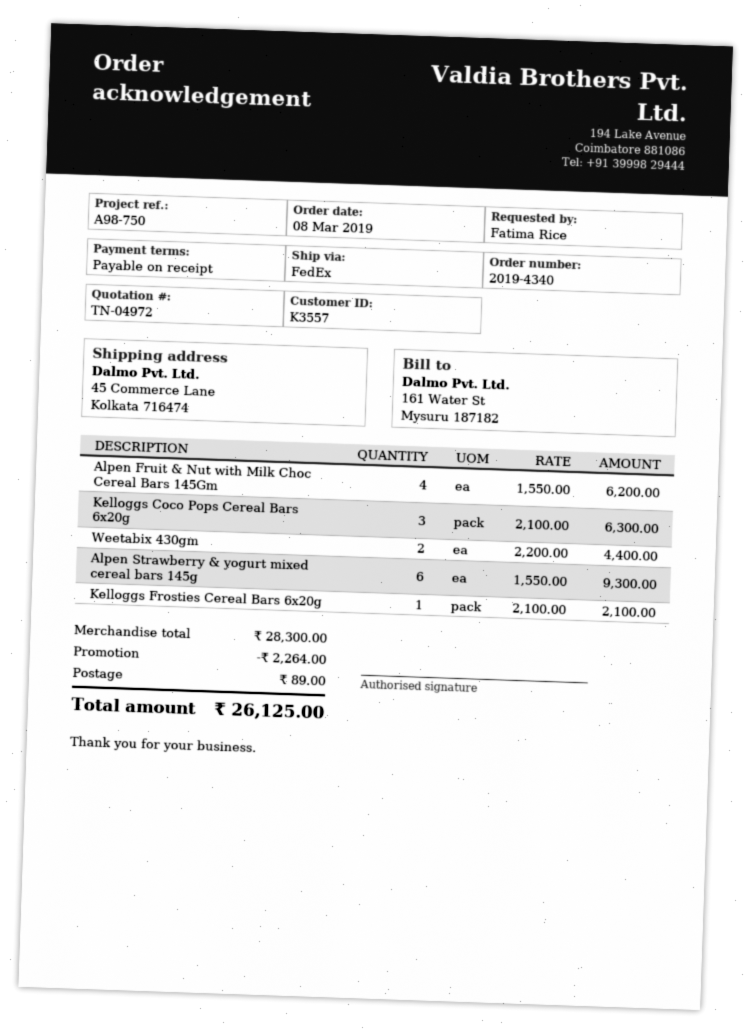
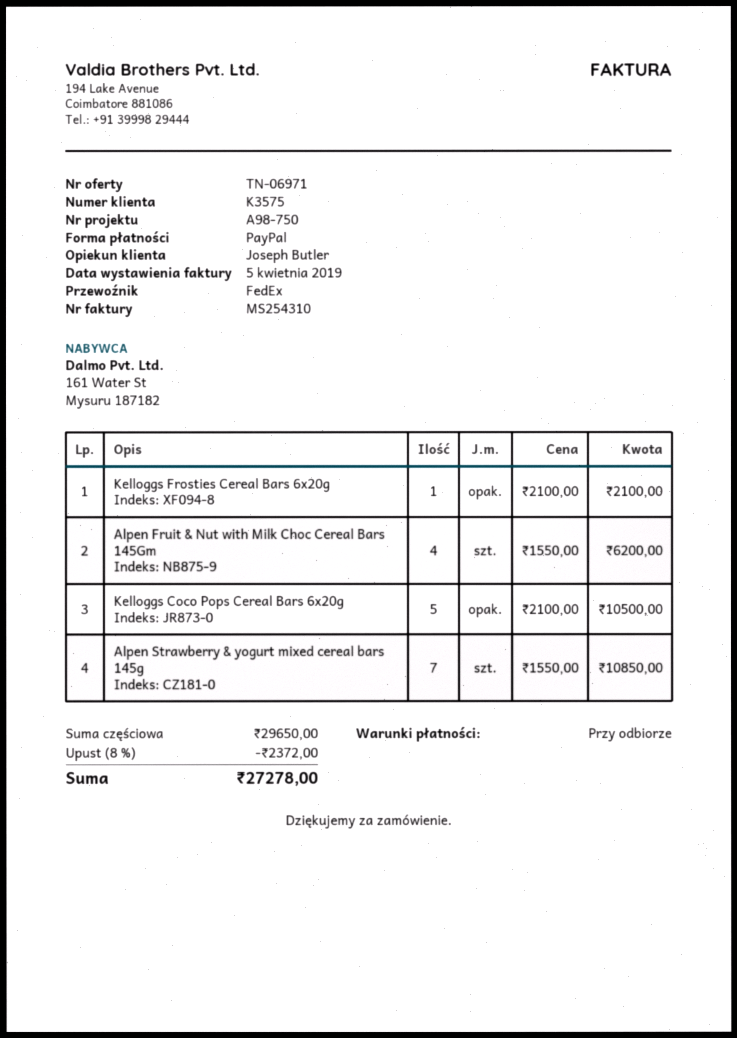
quote number: TN-04972 -> TN-06971
customer number: K3557 -> K3575
Kelloggs Coco Pops Cereal Bars 6x20g: 3 x 2100.00 = 6300.00 -> 5 x 2100.00 = 10500.00
Weetabix 430gm: 2 x 2200.00 = 4400.00 -> none
Alpen Strawberry & yogurt mixed cereal bars 145g: 6 x 1550.00 = 9300.00 -> 7 x 1550.00 = 10850.00
subtotal: 28300.00 -> 29650.00
discount: 2264.00 -> 2372.00
shipping: 89.00 -> none
total: 26125.00 -> 27278.00

